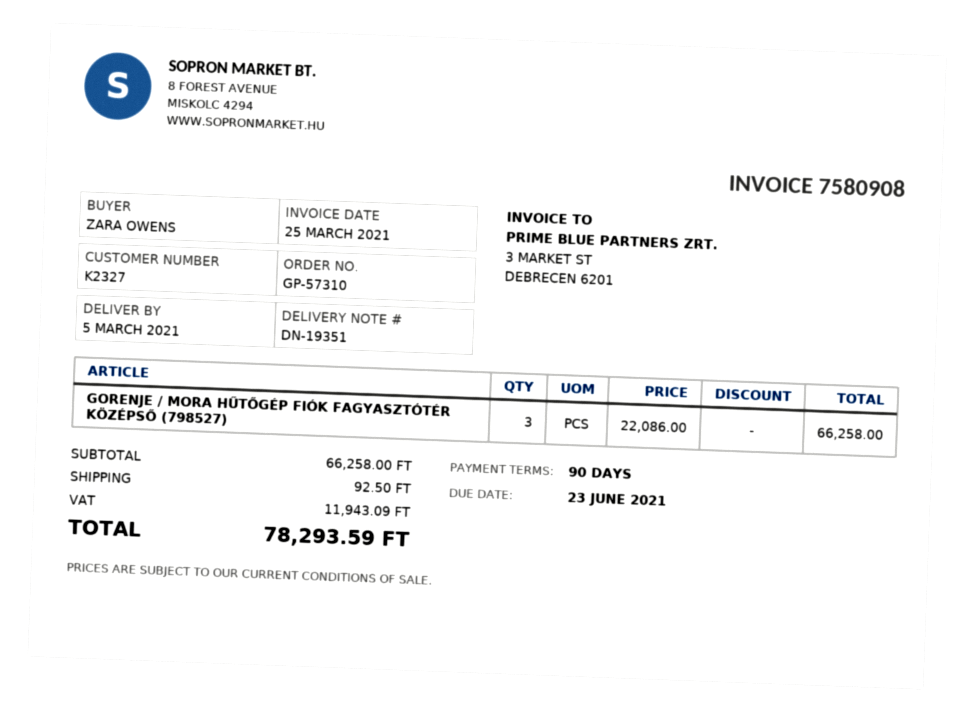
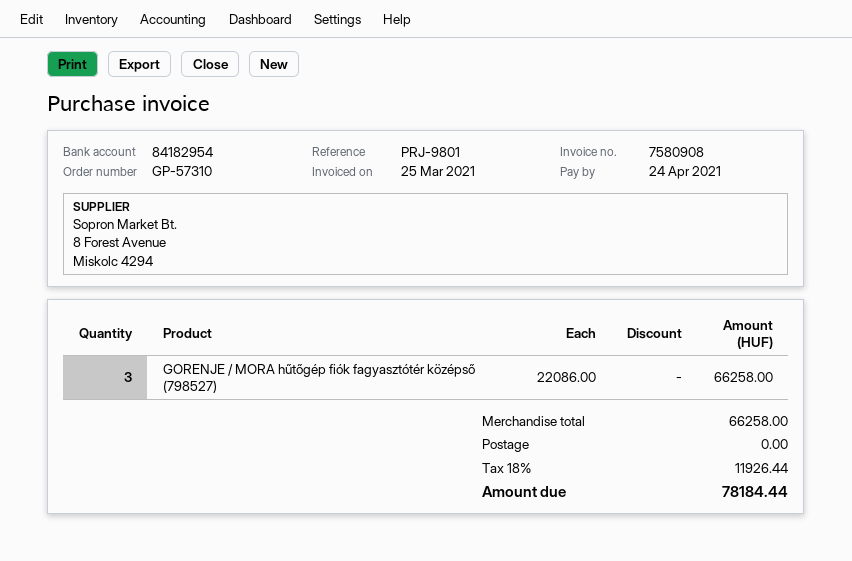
due date: 2021-06-23 -> 2021-04-24
shipping: 92.50 -> 0.00
tax: 11943.09 -> 11926.44
total: 78293.59 -> 78184.44

